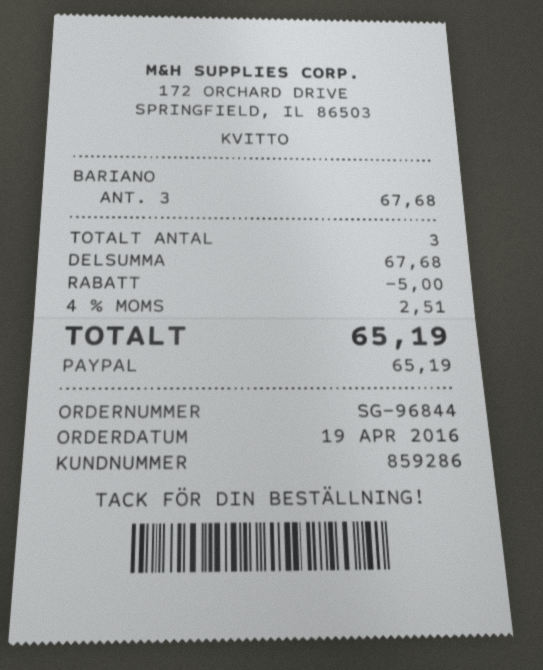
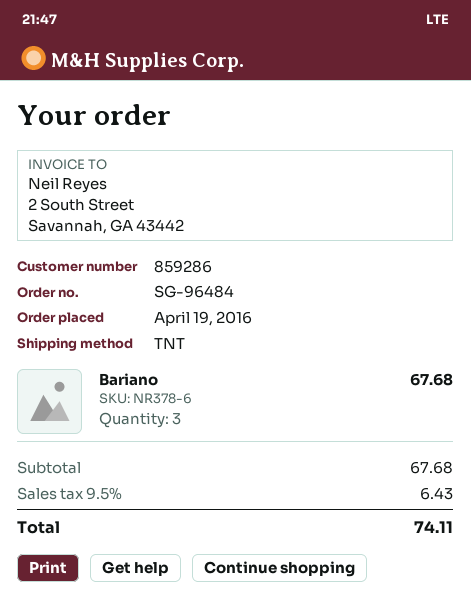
order number: SG-96844 -> SG-96484
discount: 5.00 -> none
tax: 4% = 2.51 -> 9.5% = 6.43
total: 65.19 -> 74.11

